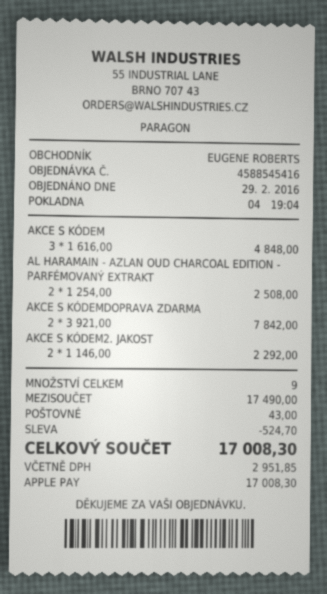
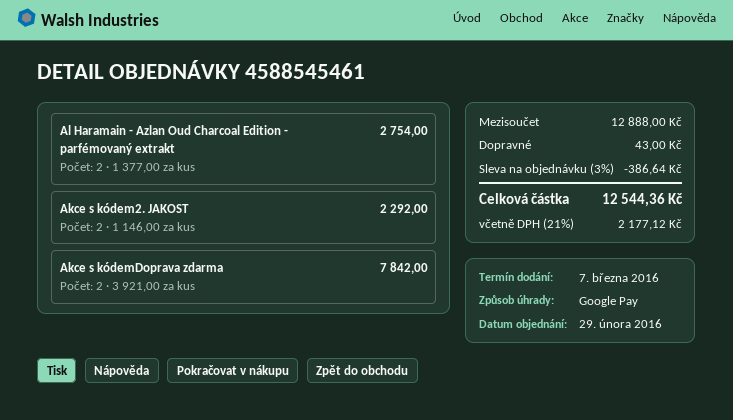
order number: 4588545416 -> 4588545461
payment method: Apple Pay -> Google Pay
AKCE S KÓDEM: 3 x 1616.00 = 4848.00 -> none
AL HARAMAIN - AZLAN OUD CHARCOAL EDITION - PARFÉMOVANÝ EXTRAKT: 2 x 1254.00 = 2508.00 -> 2 x 1377.00 = 2754.00
subtotal: 17490.00 -> 12888.00
discount: 524.70 -> 386.64
tax: 2951.85 -> 2177.12
total: 17008.30 -> 12544.36

